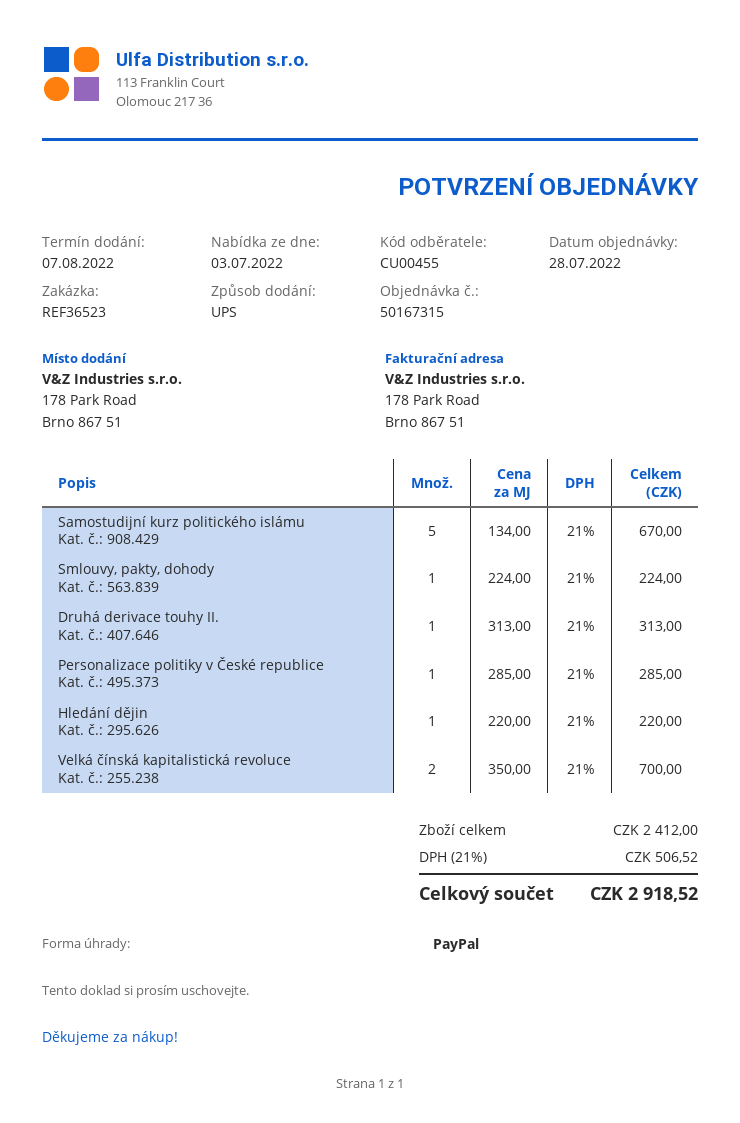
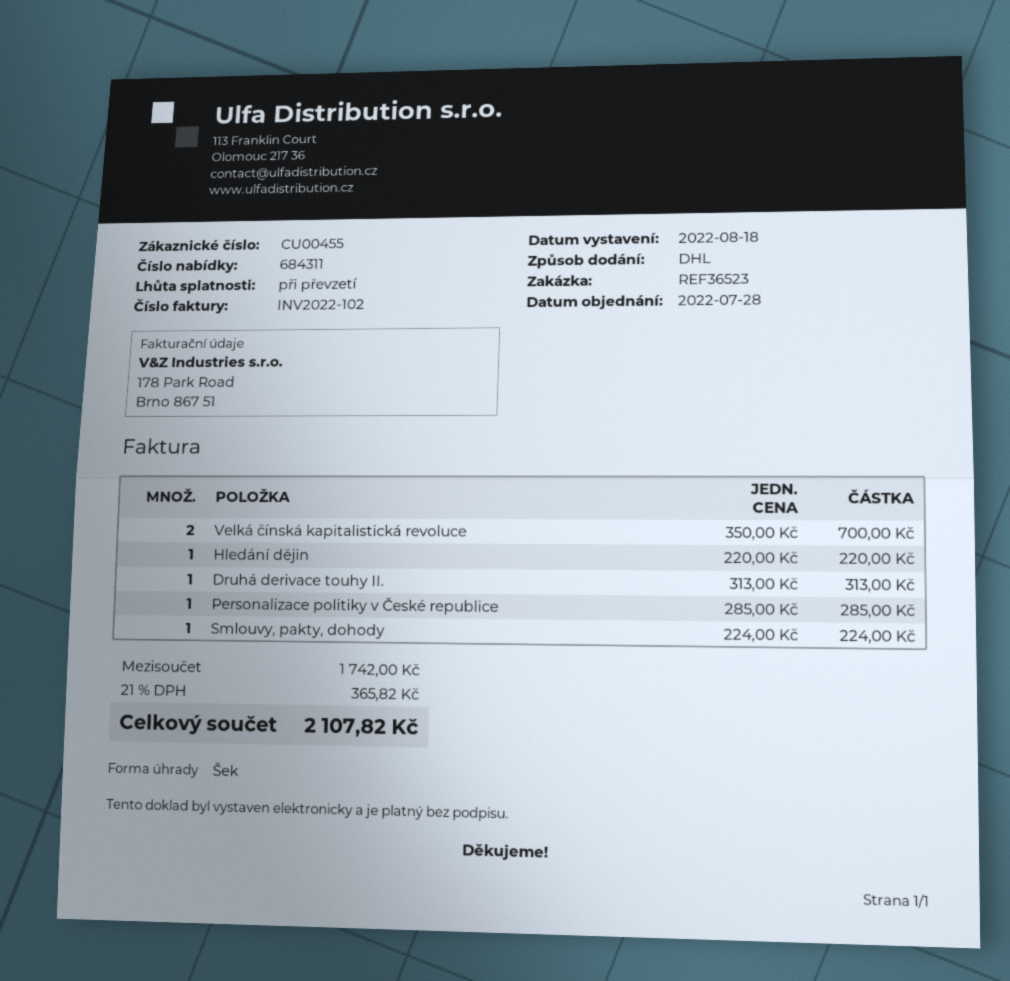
payment method: PayPal -> cheque
shipping method: UPS -> DHL
Samostudijní kurz politického islámu: 5 x 134.00 = 670.00 -> none
subtotal: 2412.00 -> 1742.00
tax: 21% = 506.52 -> 21% = 365.82
total: 2918.52 -> 2107.82

